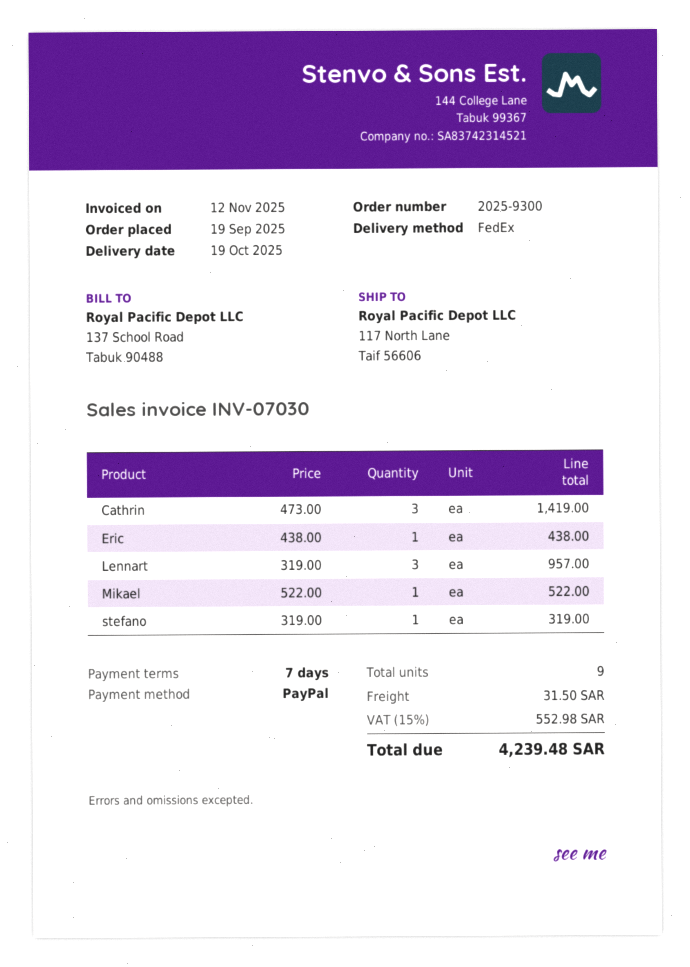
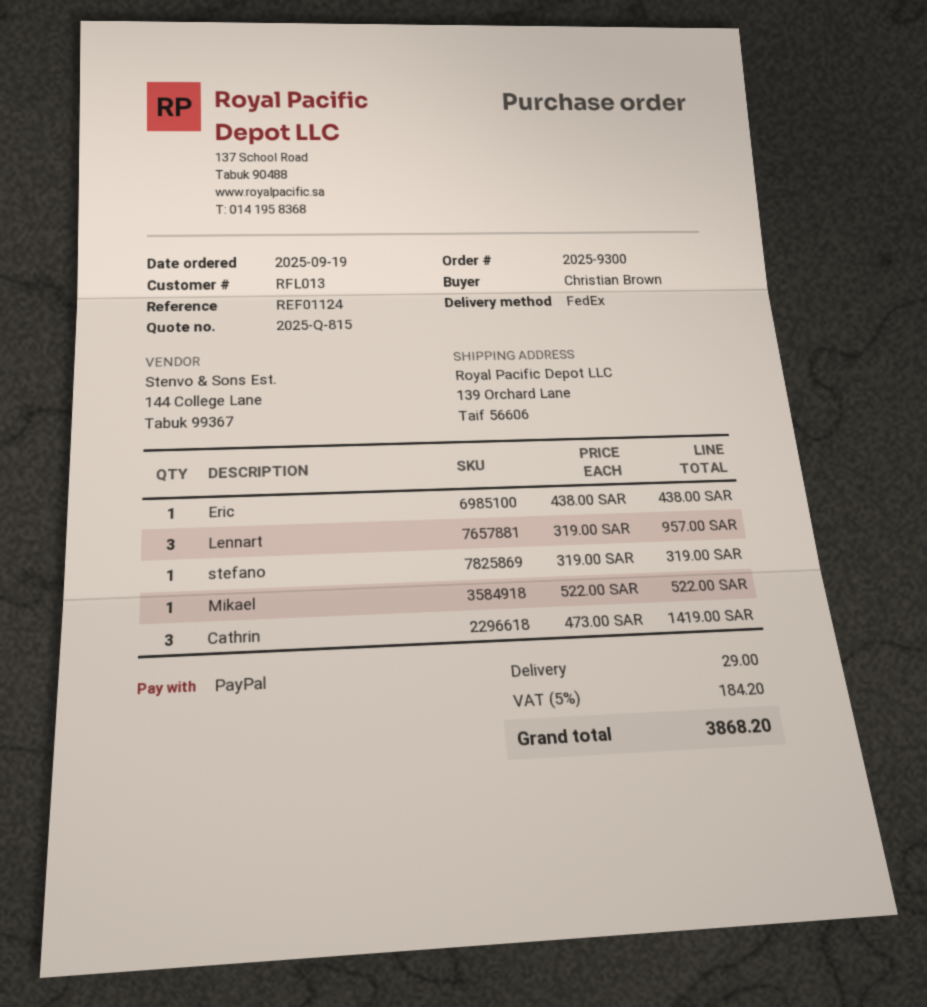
ship to: 117 North Lane, Taif 56606 -> 139 Orchard Lane, Taif 56606
shipping: 31.50 -> 29.00
tax: 15% = 552.98 -> 5% = 184.20
total: 4239.48 -> 3868.20

